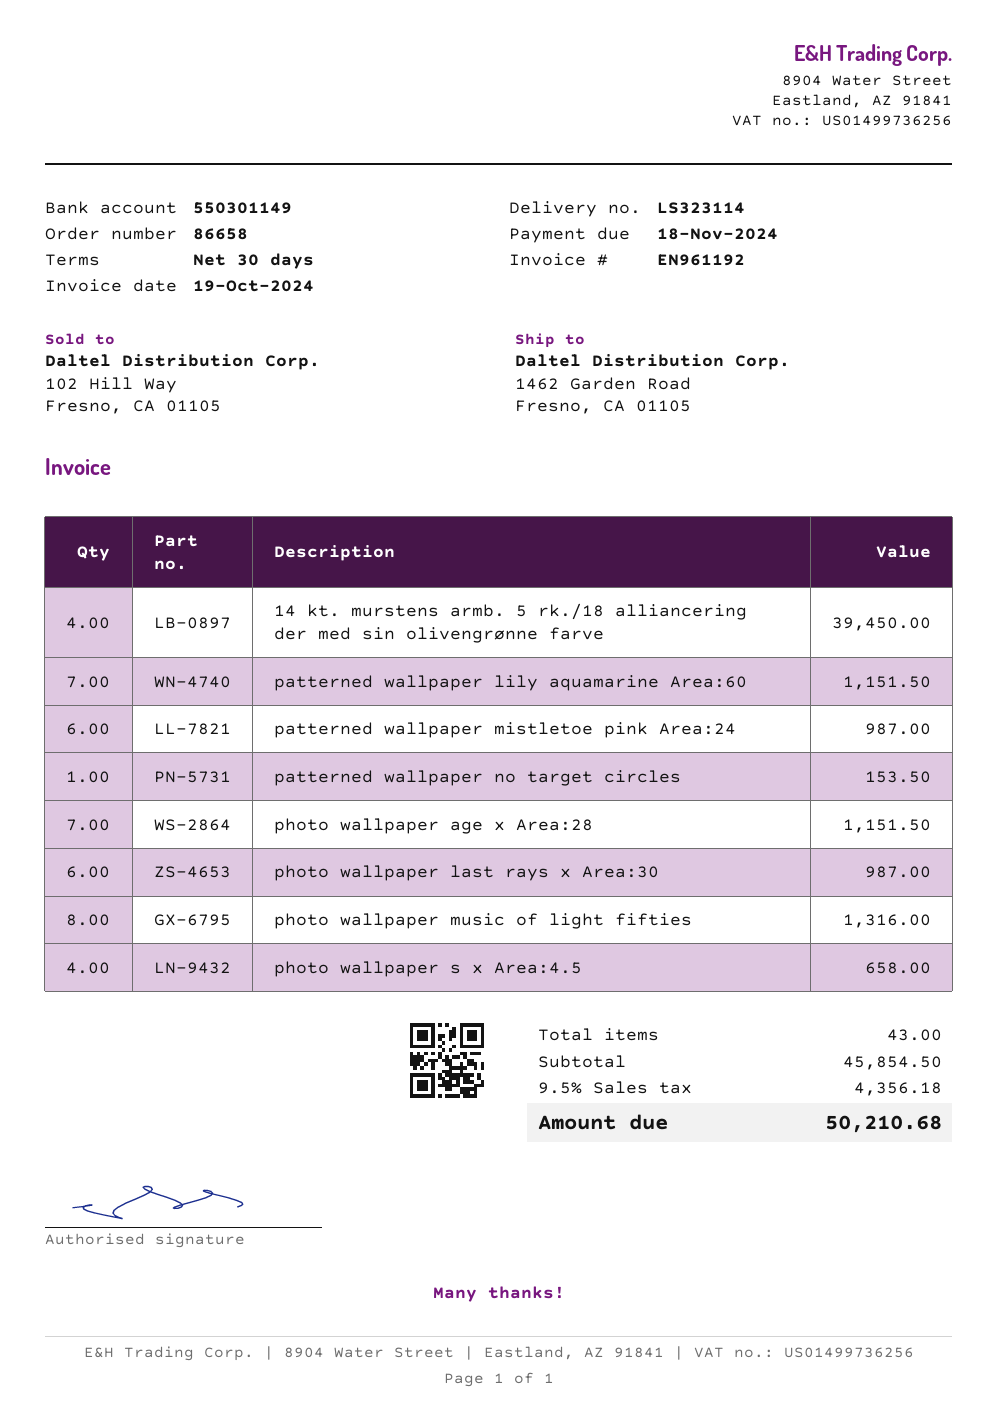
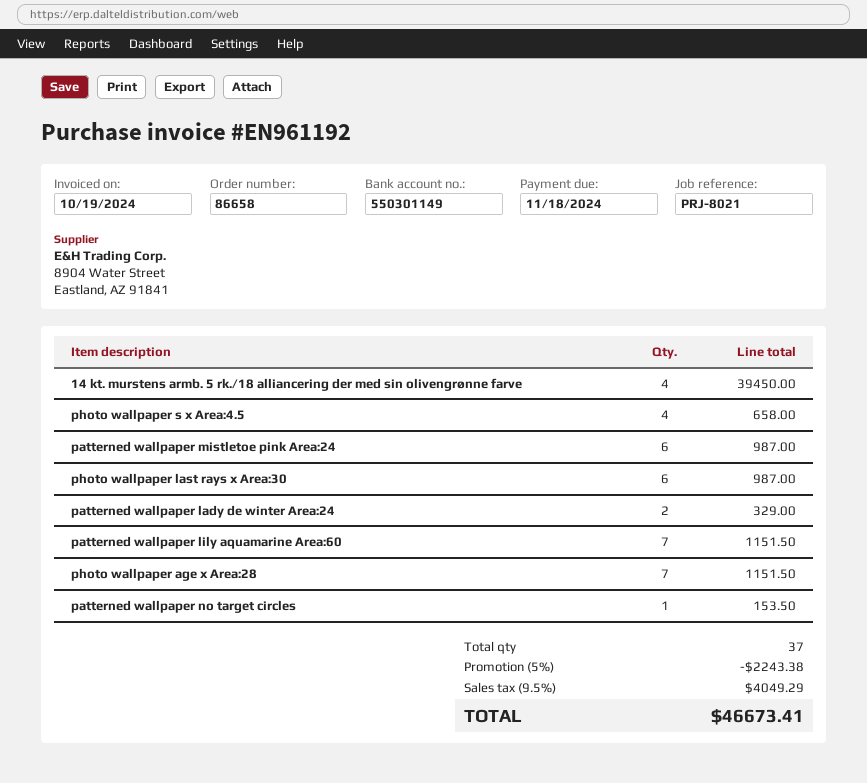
photo wallpaper music of light fifties: 8 for 1316.00 -> none
patterned wallpaper lady de winter Area:24: none -> 2 for 329.00
total quantity: 43 -> 37
discount: none -> 5% = 2243.38
tax: 9.5% = 4356.18 -> 9.5% = 4049.29
total: 50210.68 -> 46673.41

